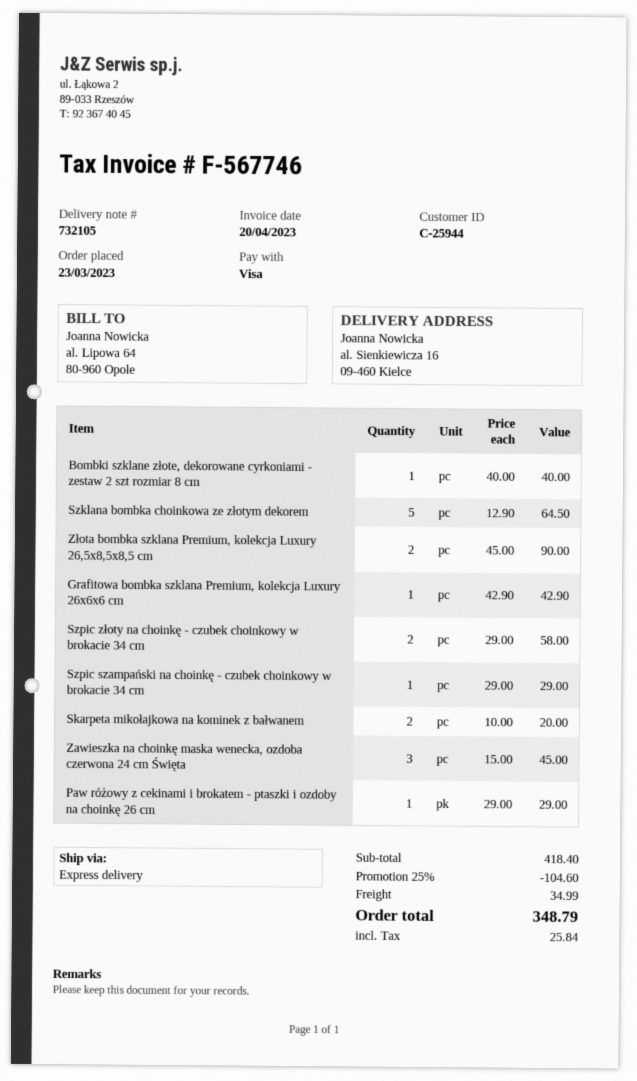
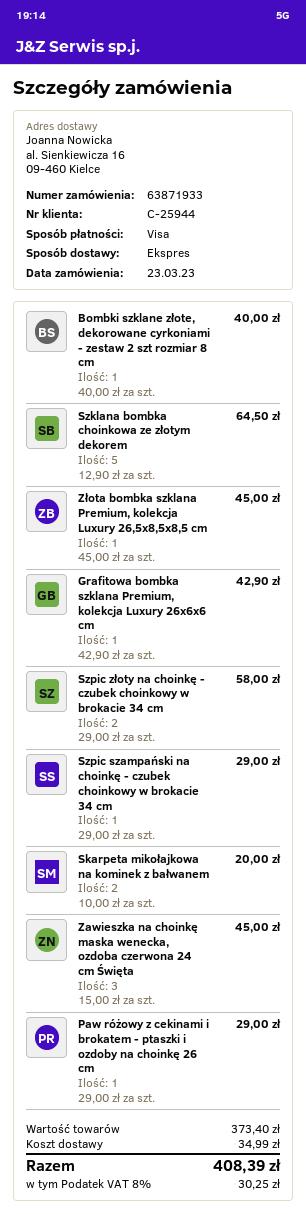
Złota bombka szklana Premium, kolekcja Luxury 26,5x8,5x8,5 cm: 2 x 45.00 = 90.00 -> 1 x 45.00 = 45.00
subtotal: 418.40 -> 373.40
discount: 25% = 104.60 -> none
tax: 25.84 -> 30.25
total: 348.79 -> 408.39

